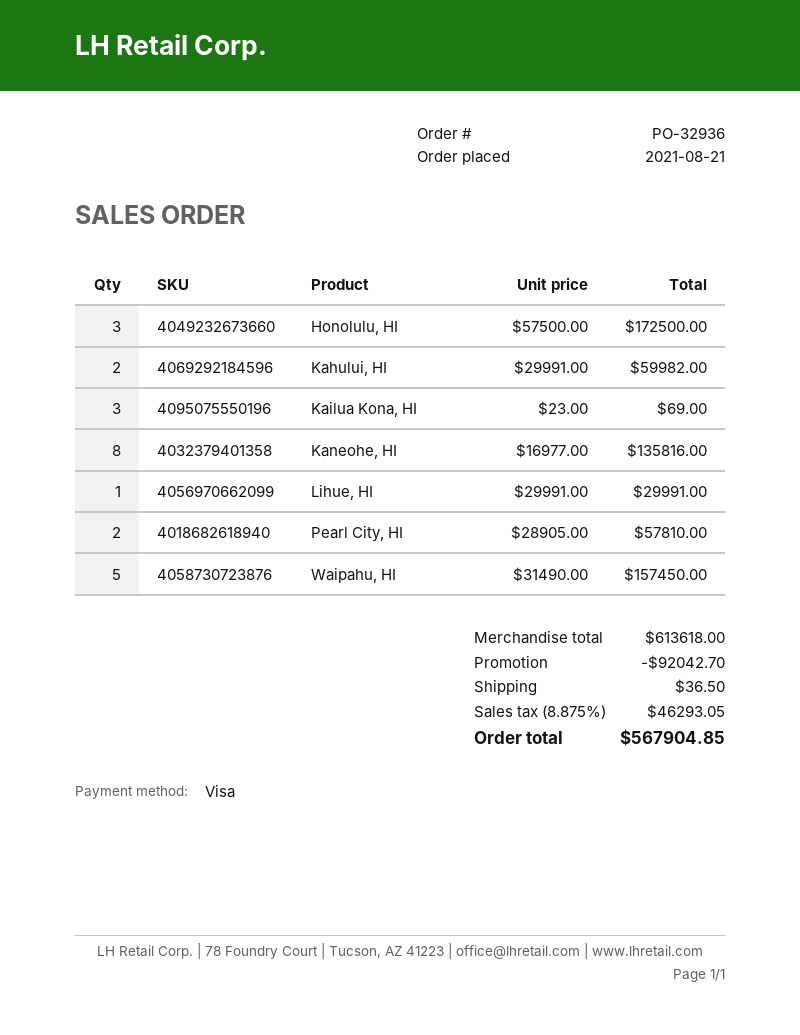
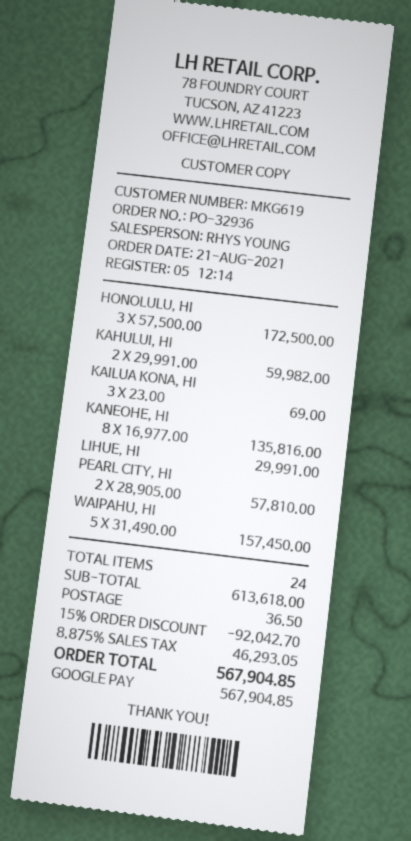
payment method: Visa -> Google Pay

